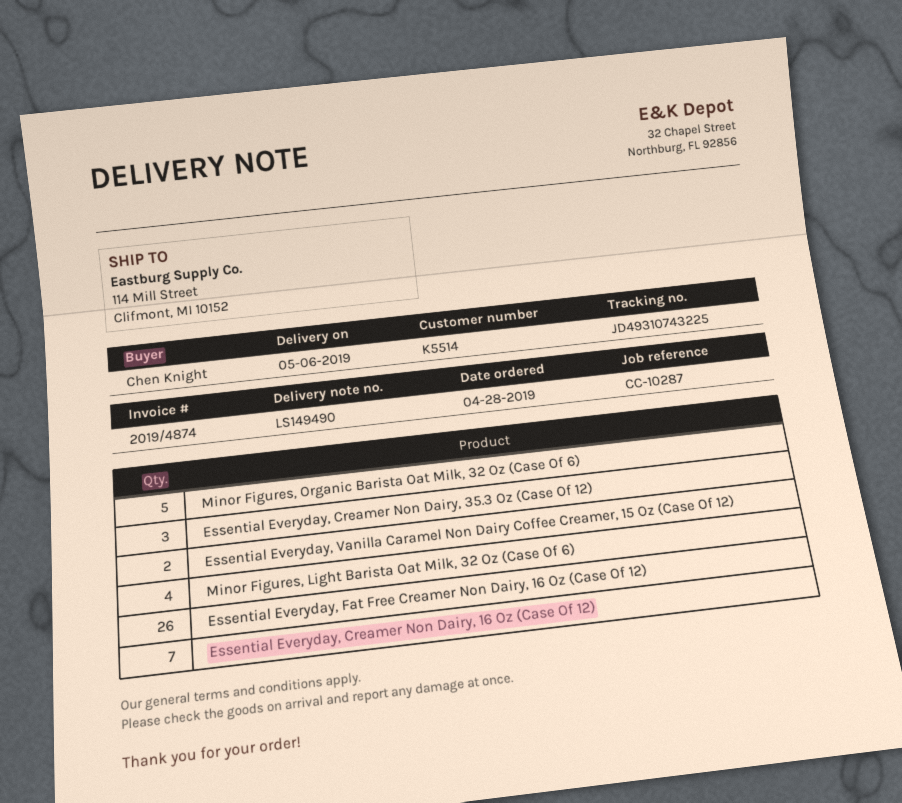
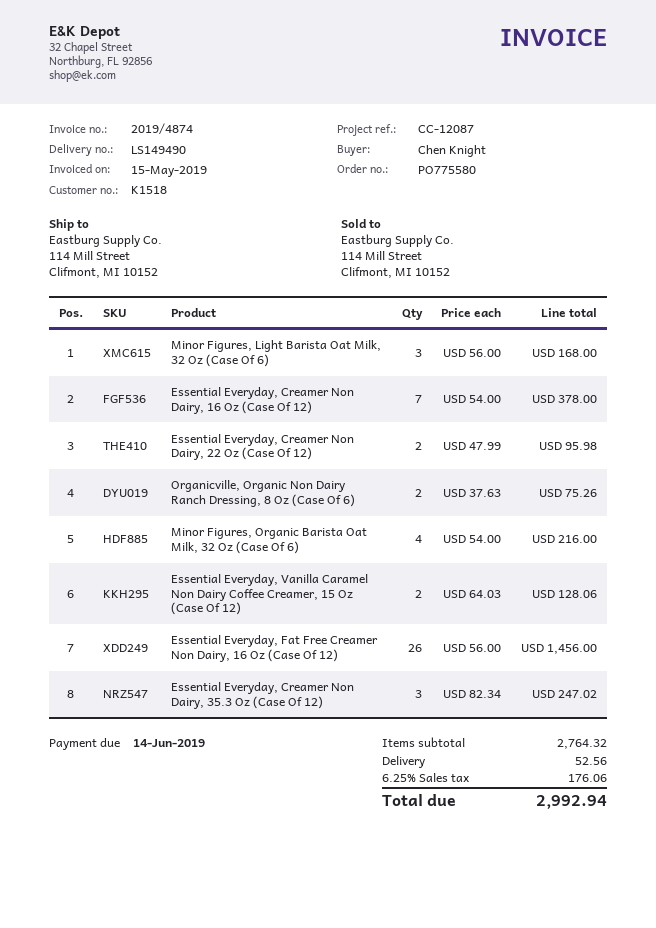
customer number: K5514 -> K1518
reference: CC-10287 -> CC-12087
Minor Figures, Organic Barista Oat Milk, 32 Oz (Case Of 6): 5 -> 4
Minor Figures, Light Barista Oat Milk, 32 Oz (Case Of 6): 4 -> 3
Essential Everyday, Creamer Non Dairy, 22 Oz (Case Of 12): none -> 2
Organicville, Organic Non Dairy Ranch Dressing, 8 Oz (Case Of 6): none -> 2

